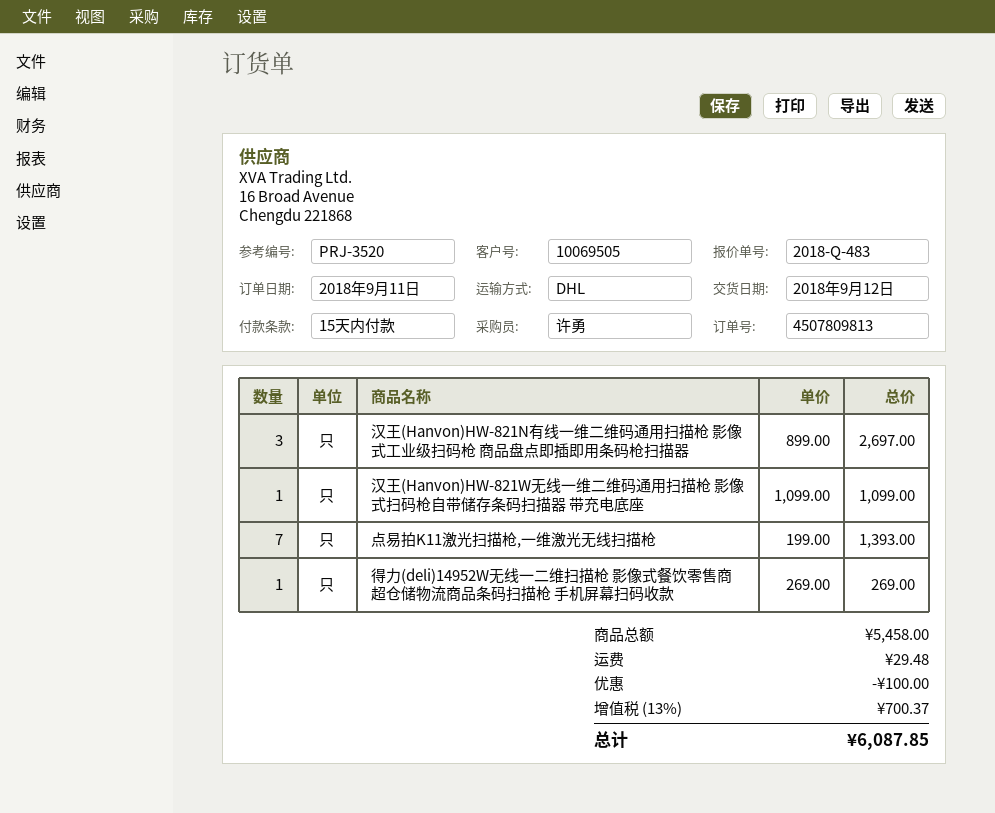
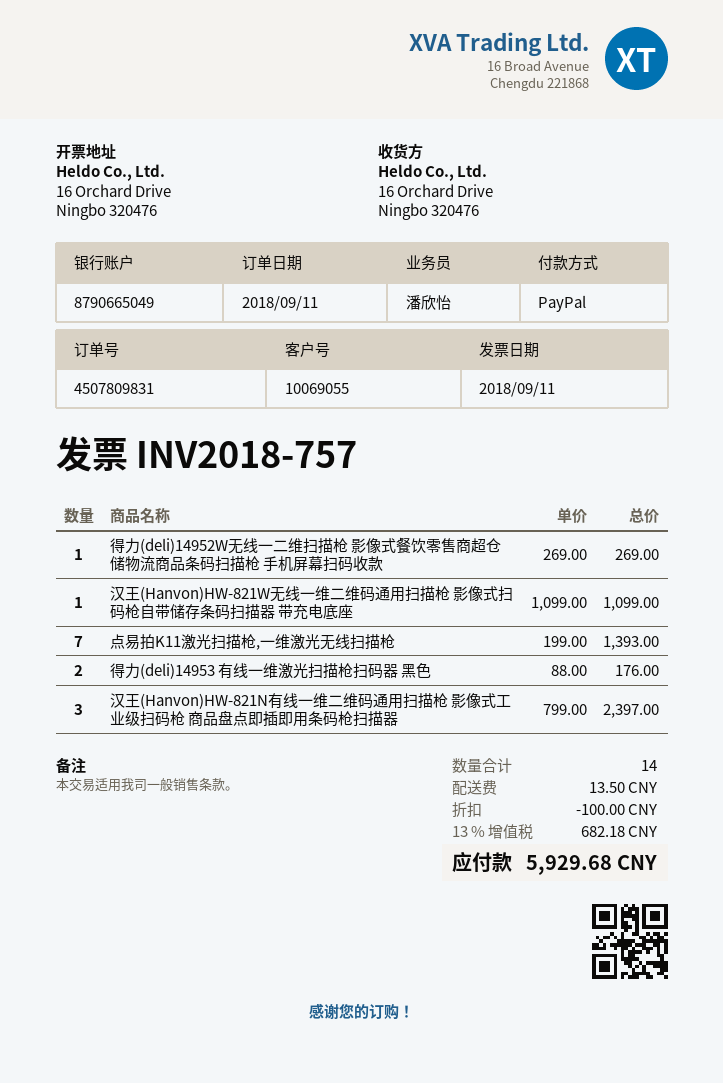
order number: 4507809813 -> 4507809831
customer number: 10069505 -> 10069055
汉王(Hanvon)HW-821N有线一维二维码通用扫描枪 影像式工业级扫码枪 商品盘点即插即用条码枪扫描器: 3 x 899.00 = 2697.00 -> 3 x 799.00 = 2397.00
得力(deli)14953 有线一维激光扫描枪扫码器 黑色: none -> 2 x 88.00 = 176.00
shipping: 29.48 -> 13.50
tax: 13% = 700.37 -> 13% = 682.18
total: 6087.85 -> 5929.68

